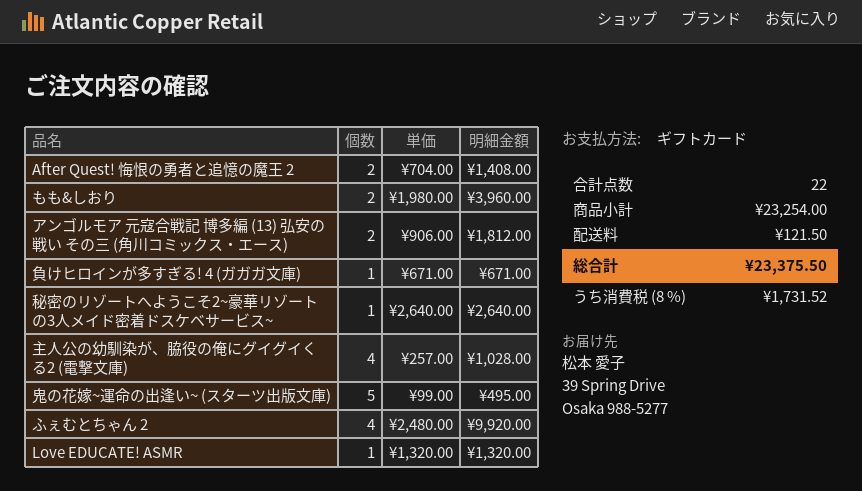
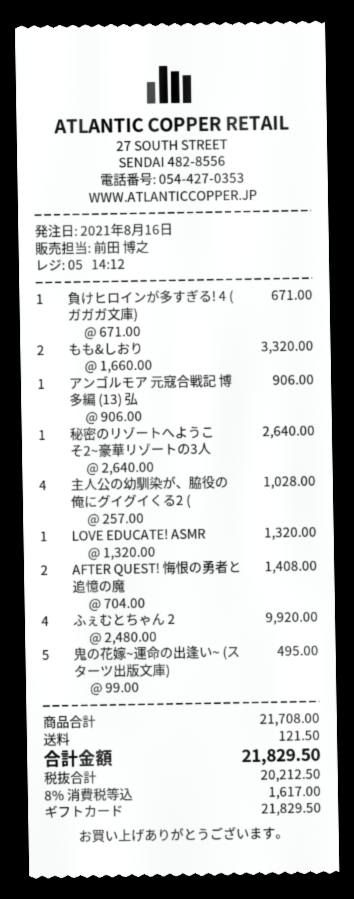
もも&しおり: 2 x 1980.00 = 3960.00 -> 2 x 1660.00 = 3320.00
アンゴルモア 元寇合戦記 博多編 (13) 弘安の戦い その三 (角川コミックス・エース): 2 x 906.00 = 1812.00 -> 1 x 906.00 = 906.00
subtotal: 23254.00 -> 21708.00
tax: 8% = 1731.52 -> 8% = 1617.00
total: 23375.50 -> 21829.50

